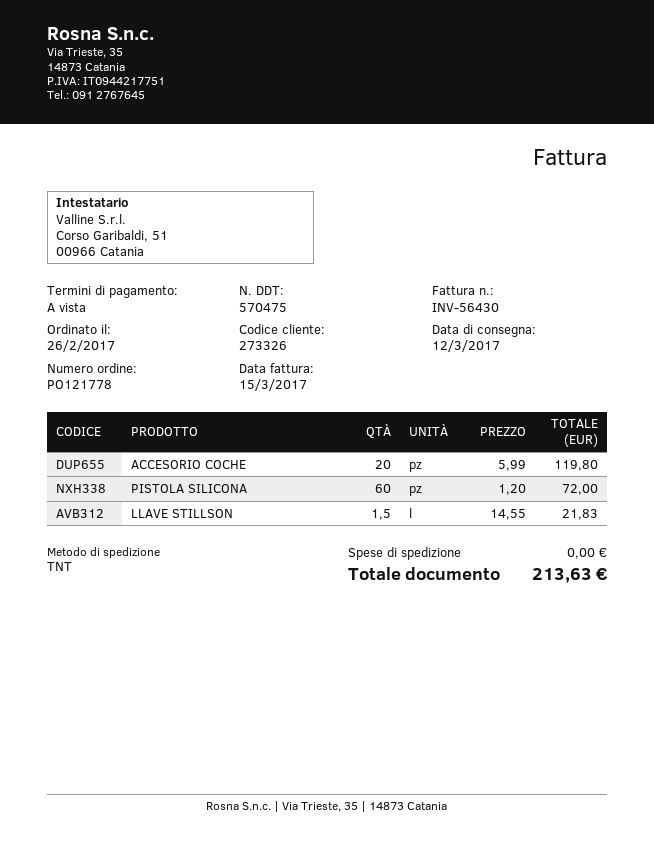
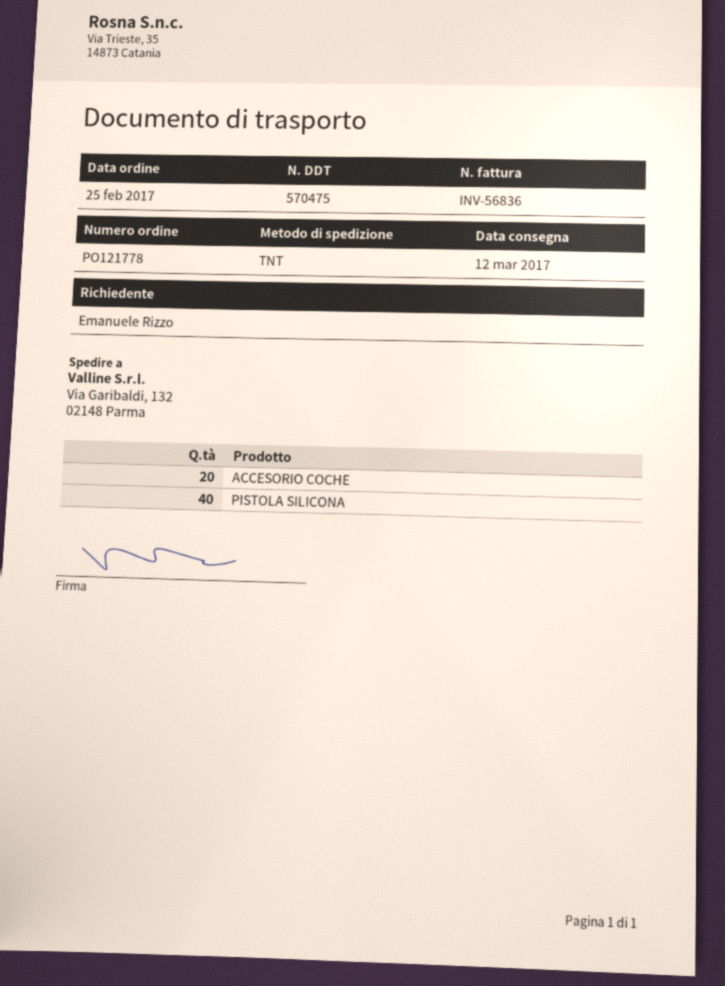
order date: 2017-02-26 -> 2017-02-25
invoice number: INV-56430 -> INV-56836
PISTOLA SILICONA: 60 -> 40
LLAVE STILLSON: 1.5 -> none

